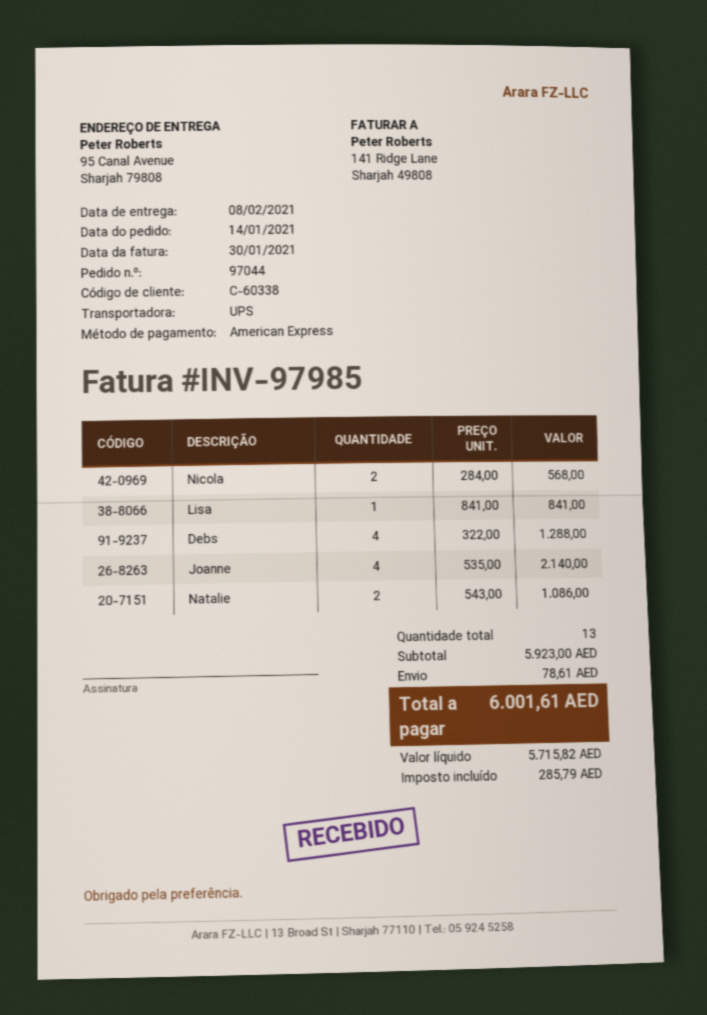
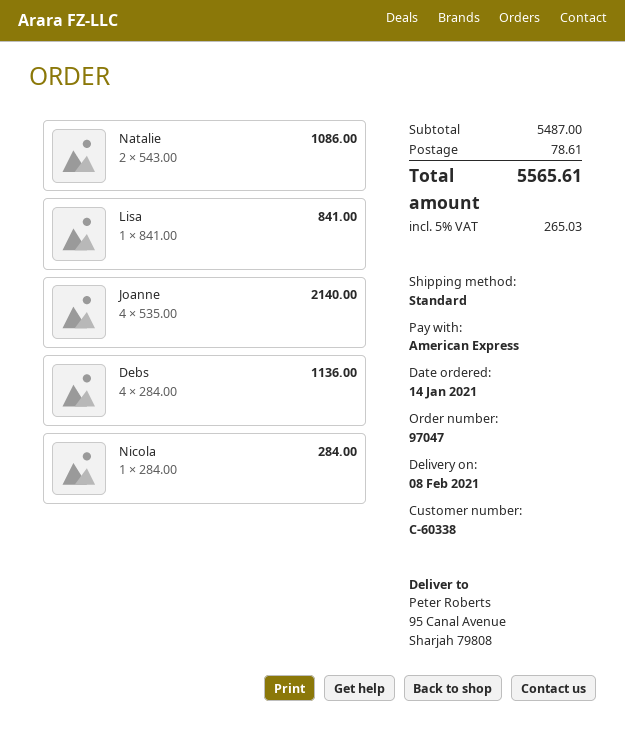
order number: 97044 -> 97047
shipping method: UPS -> standard
Nicola: 2 x 284.00 = 568.00 -> 1 x 284.00 = 284.00
Debs: 4 x 322.00 = 1288.00 -> 4 x 284.00 = 1136.00
subtotal: 5923.00 -> 5487.00
tax: 285.79 -> 265.03
total: 6001.61 -> 5565.61

